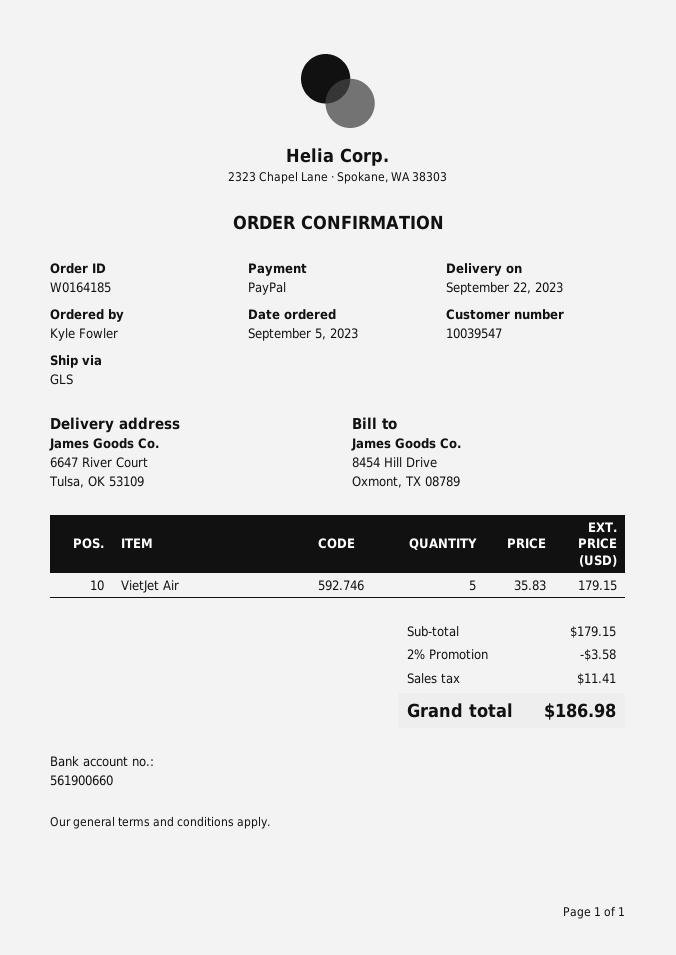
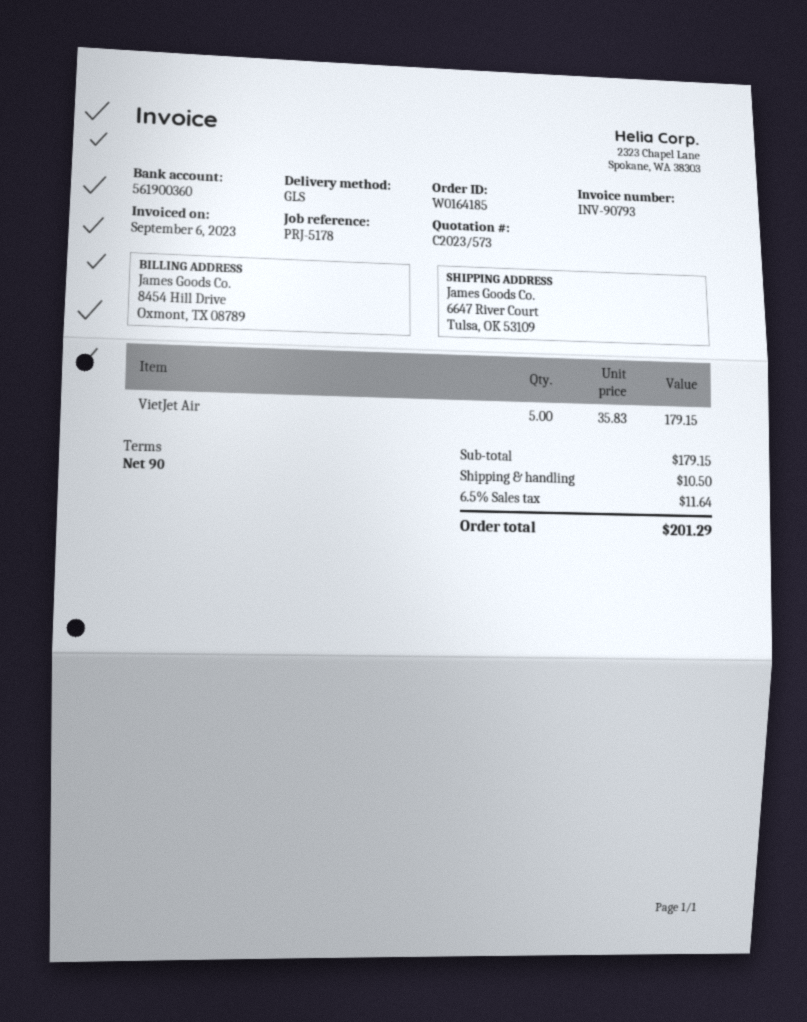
bank account: 561900660 -> 561900360
discount: 2% = 3.58 -> none
shipping: none -> 10.50
tax: 11.41 -> 11.64
total: 186.98 -> 201.29

